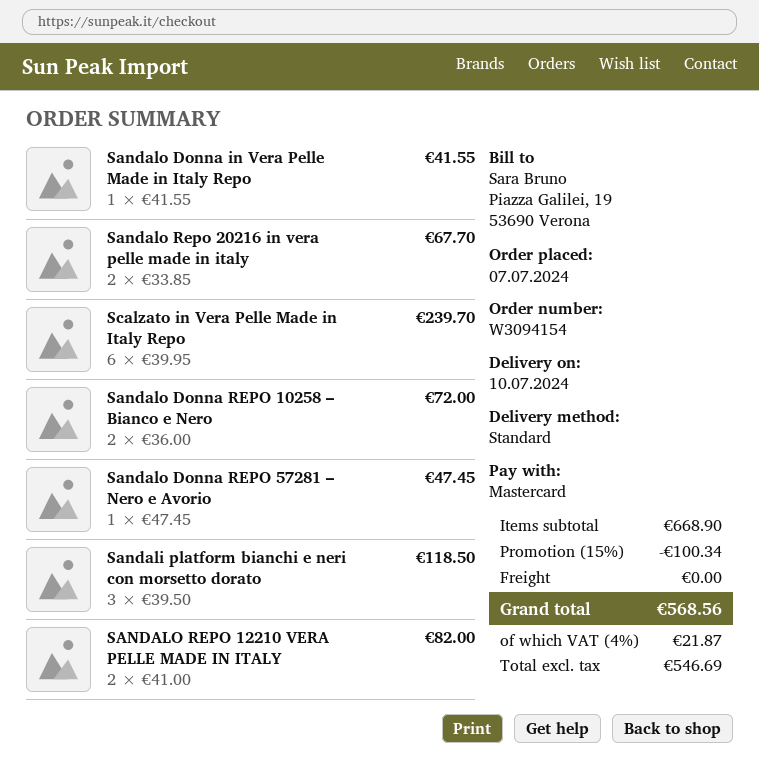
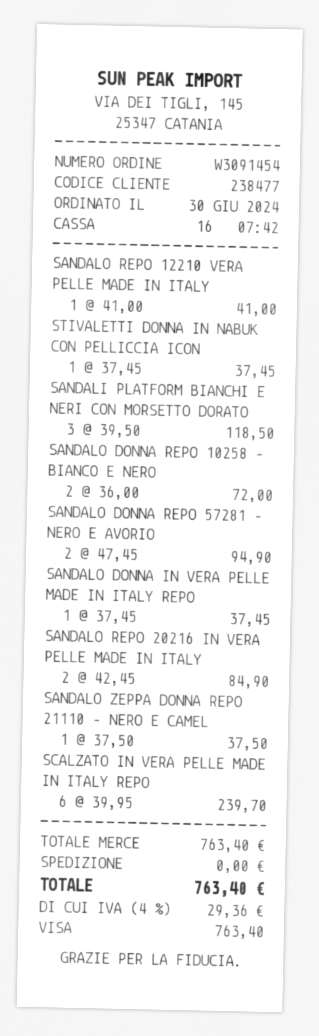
order number: W3094154 -> W3091454
order date: 2024-07-07 -> 2024-06-30
payment method: Mastercard -> Visa
Sandalo Donna in Vera Pelle Made in Italy Repo: 1 x 41.55 = 41.55 -> 1 x 37.45 = 37.45
Sandalo Repo 20216 in vera pelle made in italy: 2 x 33.85 = 67.70 -> 2 x 42.45 = 84.90
Sandalo Donna REPO 57281 – Nero e Avorio: 1 x 47.45 = 47.45 -> 2 x 47.45 = 94.90
SANDALO REPO 12210 VERA PELLE MADE IN ITALY: 2 x 41.00 = 82.00 -> 1 x 41.00 = 41.00
STIVALETTI DONNA IN NABUK CON PELLICCIA ICON: none -> 1 x 37.45 = 37.45
SANDALO ZEPPA DONNA REPO 21110 – NERO E CAMEL: none -> 1 x 37.50 = 37.50
subtotal: 668.90 -> 763.40
discount: 15% = 100.34 -> none
tax: 4% = 21.87 -> 4% = 29.36
total: 568.56 -> 763.40

